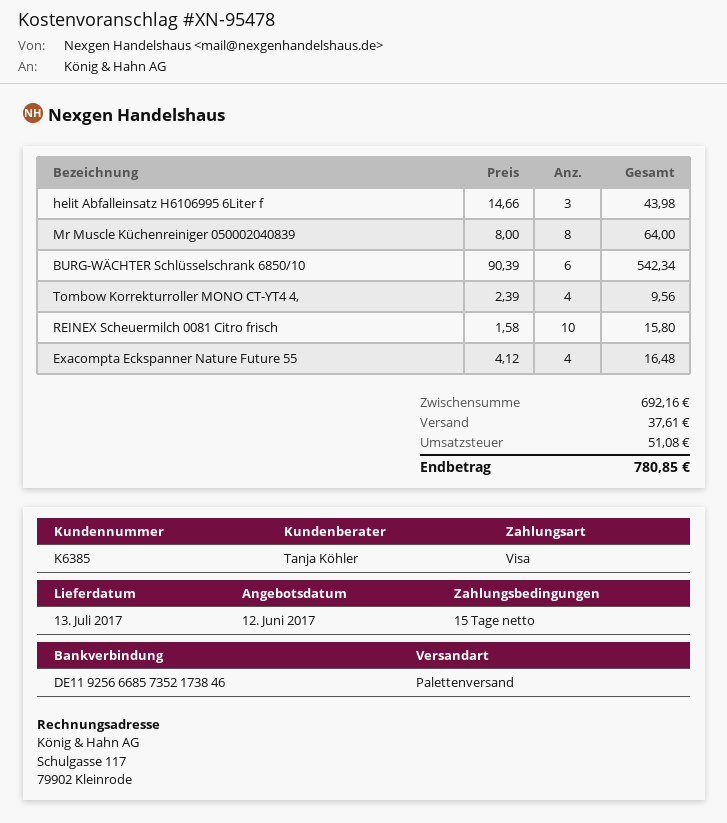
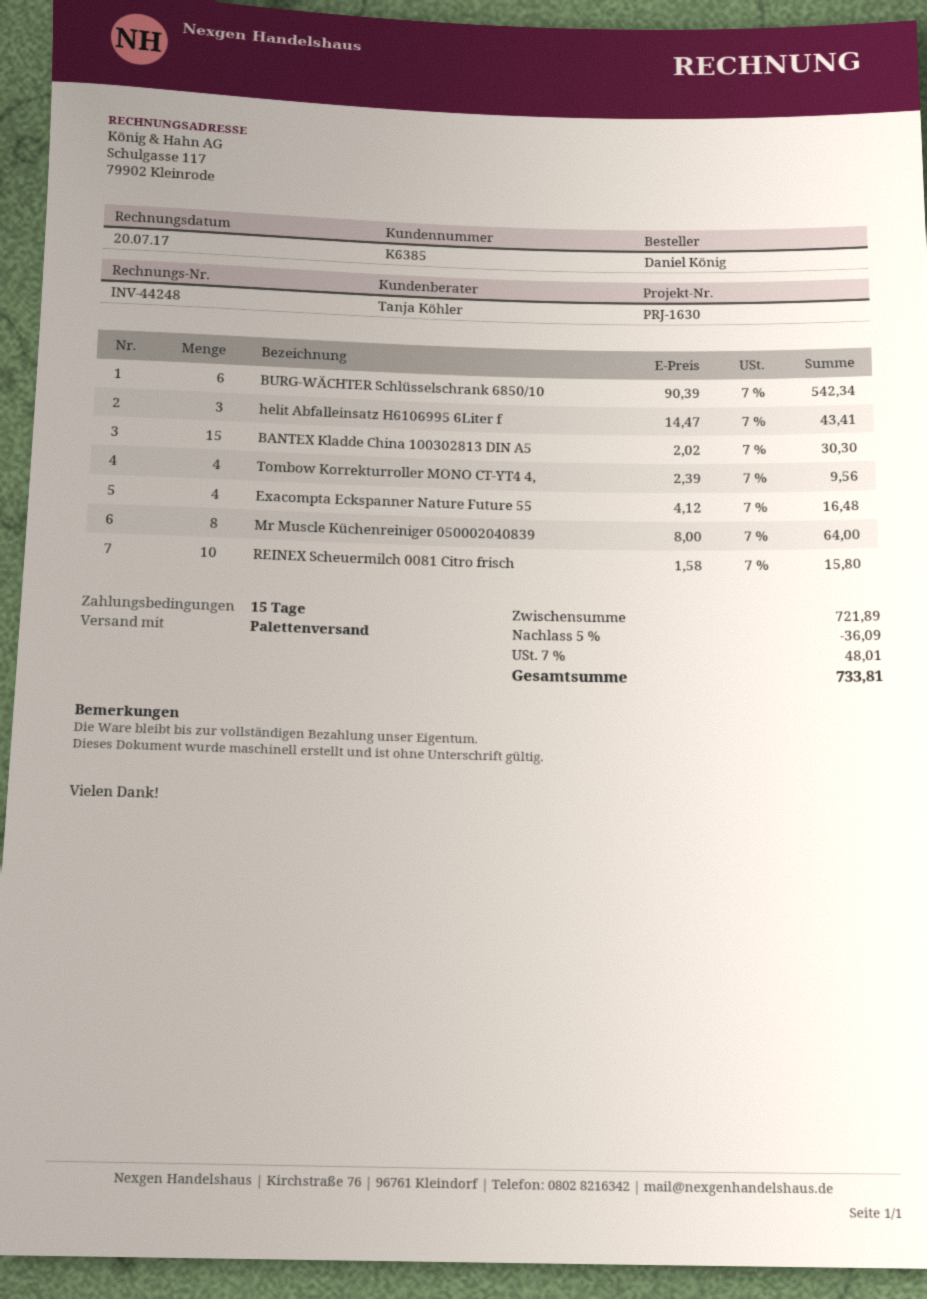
helit Abfalleinsatz H6106995 6Liter f: 3 x 14.66 = 43.98 -> 3 x 14.47 = 43.41
BANTEX Kladde China 100302813 DIN A5: none -> 15 x 2.02 = 30.30
subtotal: 692.16 -> 721.89
discount: none -> 5% = 36.09
shipping: 37.61 -> none
tax: 51.08 -> 48.01
total: 780.85 -> 733.81

